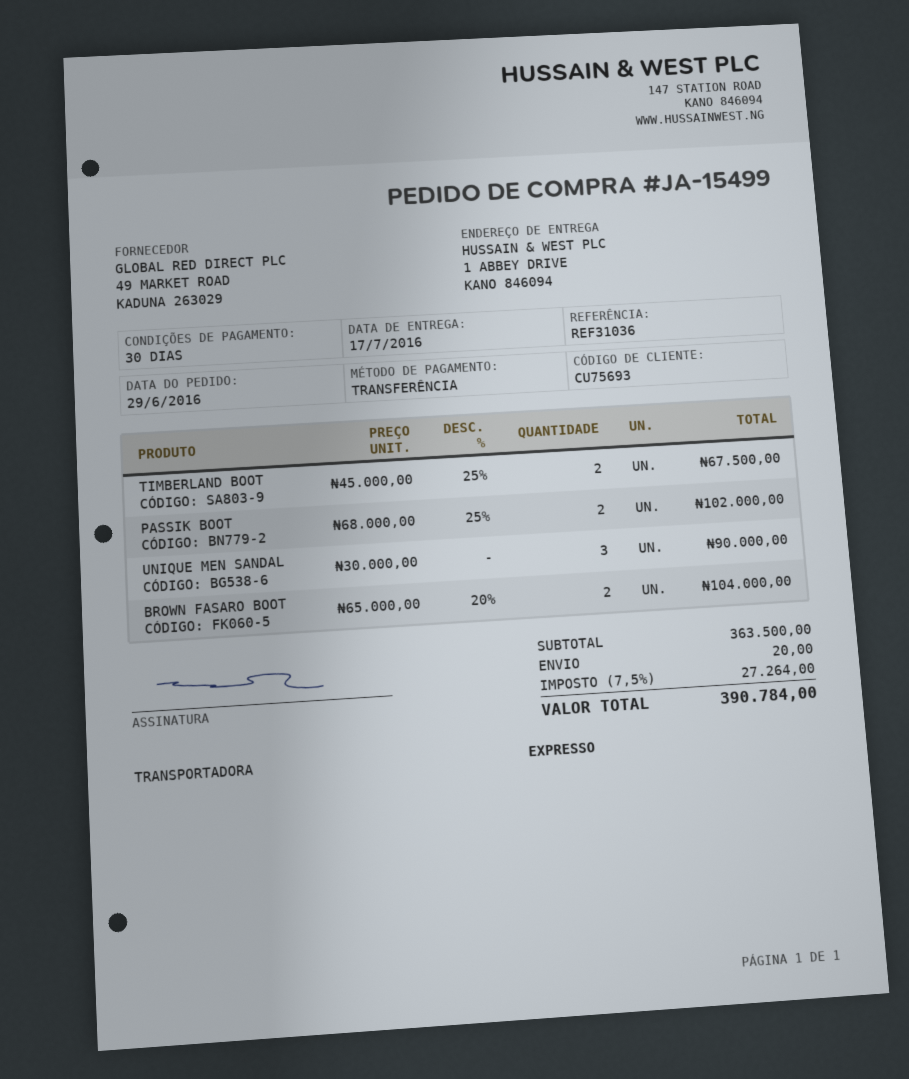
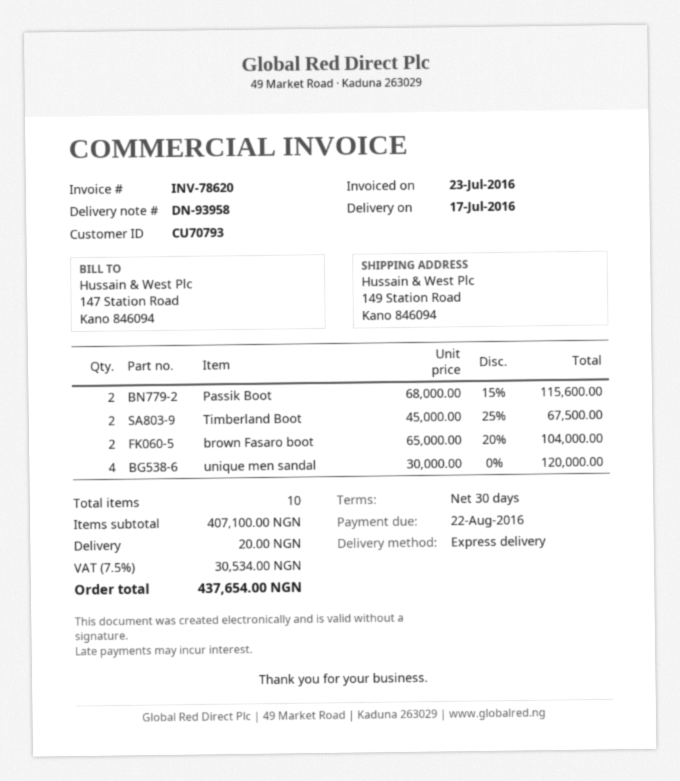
customer number: CU75693 -> CU70793
ship to: 1 ABBEY DRIVE, KANO 846094 -> 149 Station Road, Kano 846094
PASSIK BOOT: 2 x 68000.00 - 25% = 102000.00 -> 2 x 68000.00 - 15% = 115600.00
UNIQUE MEN SANDAL: 3 x 30000.00 = 90000.00 -> 4 x 30000.00 = 120000.00
subtotal: 363500.00 -> 407100.00
tax: 7.5% = 27264.00 -> 7.5% = 30534.00
total: 390784.00 -> 437654.00

